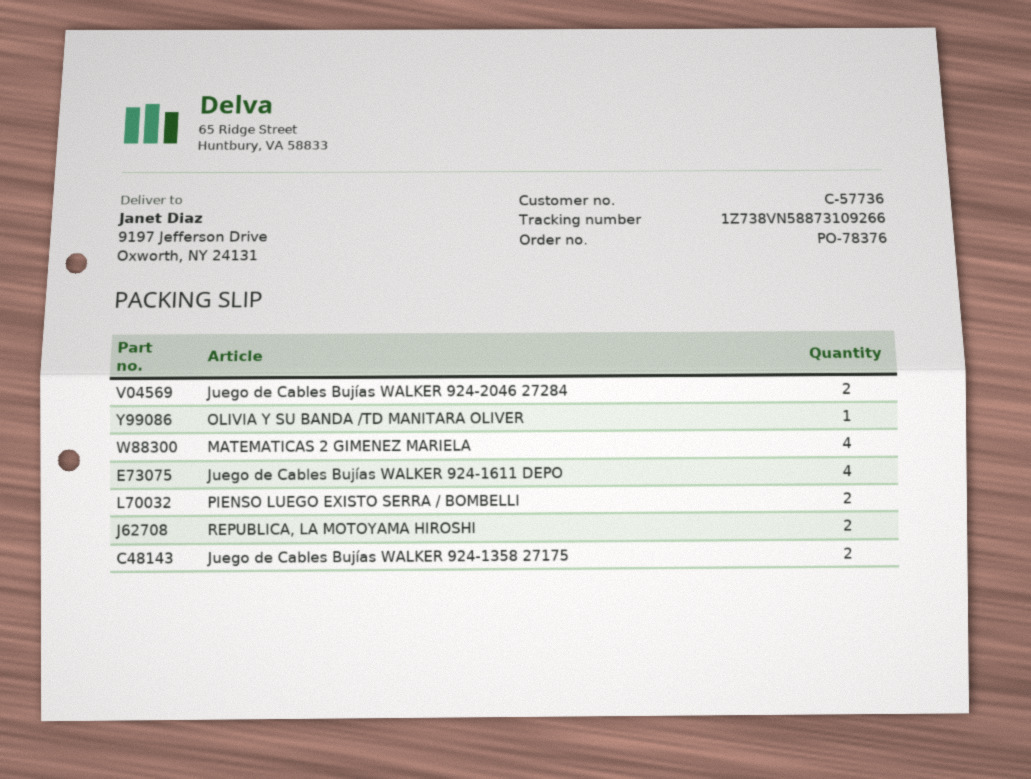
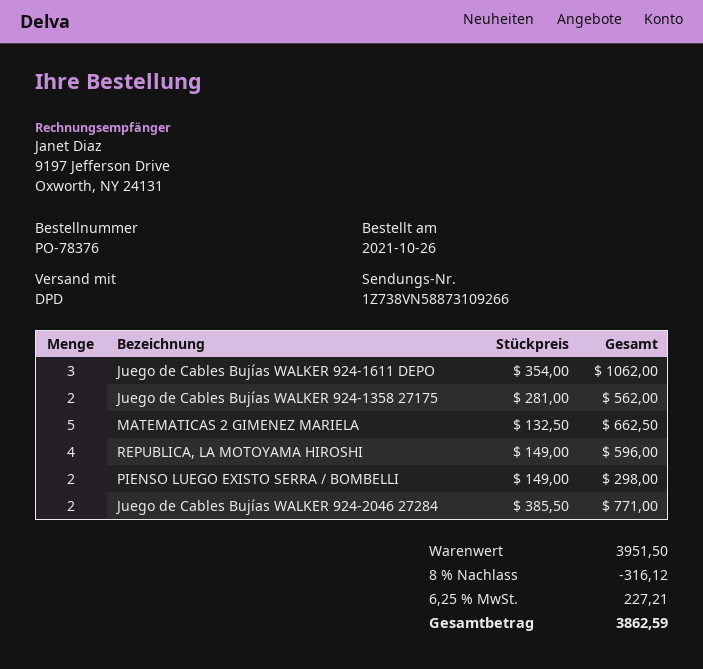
OLIVIA Y SU BANDA /TD MANITARA OLIVER: 1 -> none
MATEMATICAS 2 GIMENEZ MARIELA: 4 -> 5
Juego de Cables Bujías WALKER 924-1611 DEPO: 4 -> 3
REPUBLICA, LA MOTOYAMA HIROSHI: 2 -> 4

